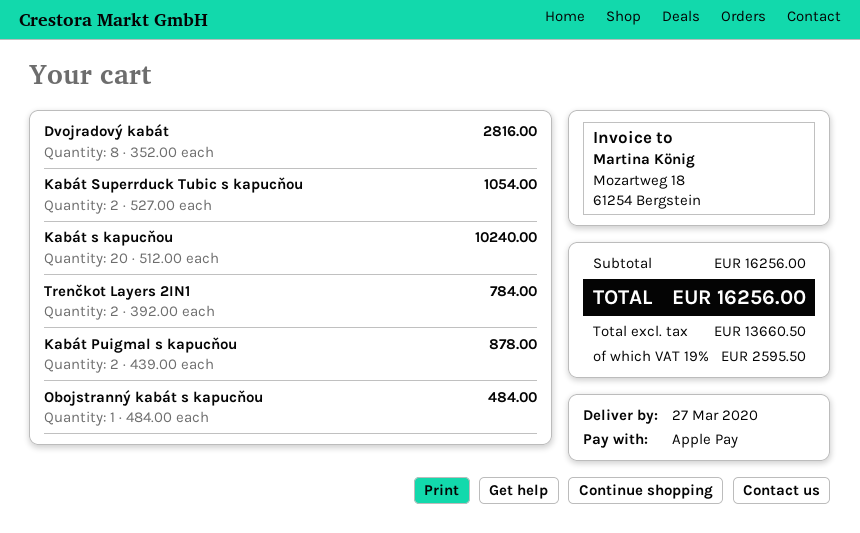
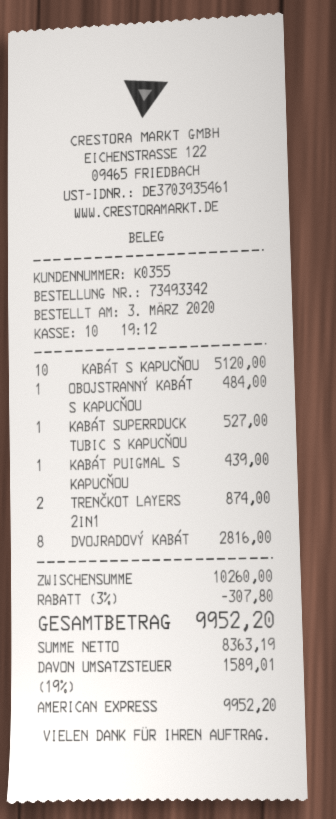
payment method: Apple Pay -> American Express
Kabát Superrduck Tubic s kapucňou: 2 for 1054.00 -> 1 for 527.00
Kabát s kapucňou: 20 for 10240.00 -> 10 for 5120.00
Trenčkot Layers 2IN1: 2 for 784.00 -> 2 for 874.00
Kabát Puigmal s kapucňou: 2 for 878.00 -> 1 for 439.00
subtotal: 16256.00 -> 10260.00
discount: none -> 3% = 307.80
net: 13660.50 -> 8363.19
tax: 19% = 2595.50 -> 19% = 1589.01
total: 16256.00 -> 9952.20

